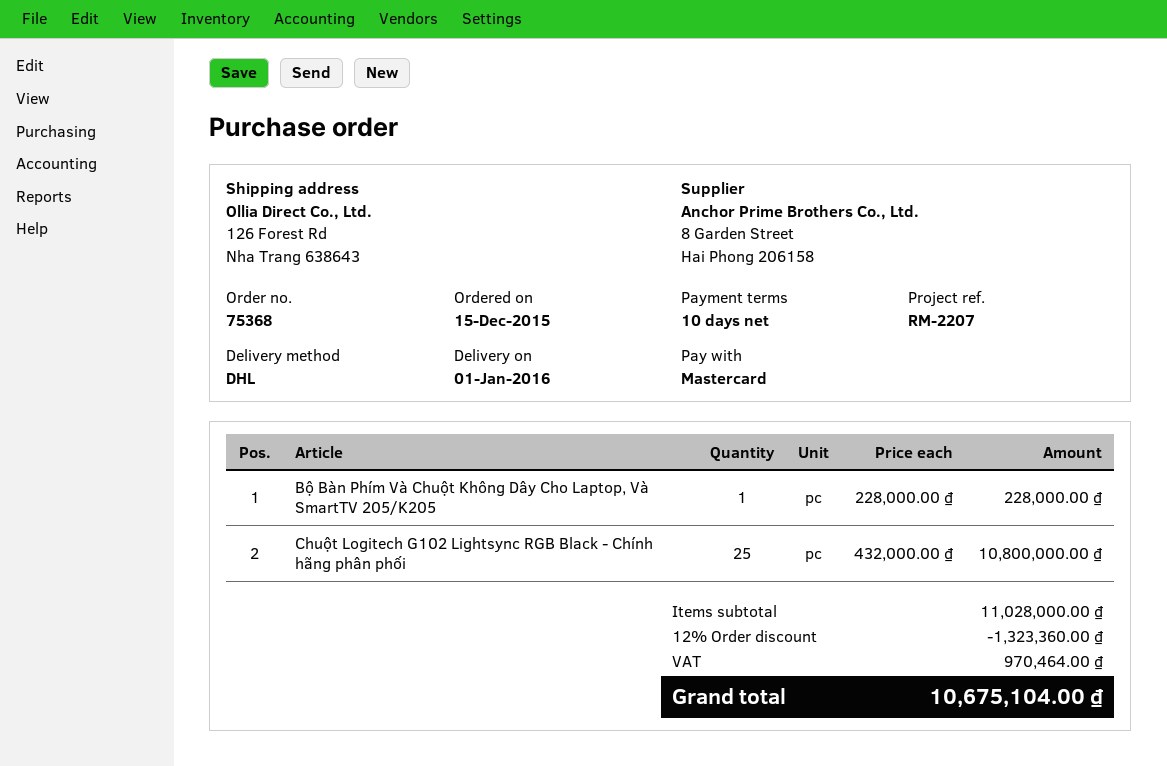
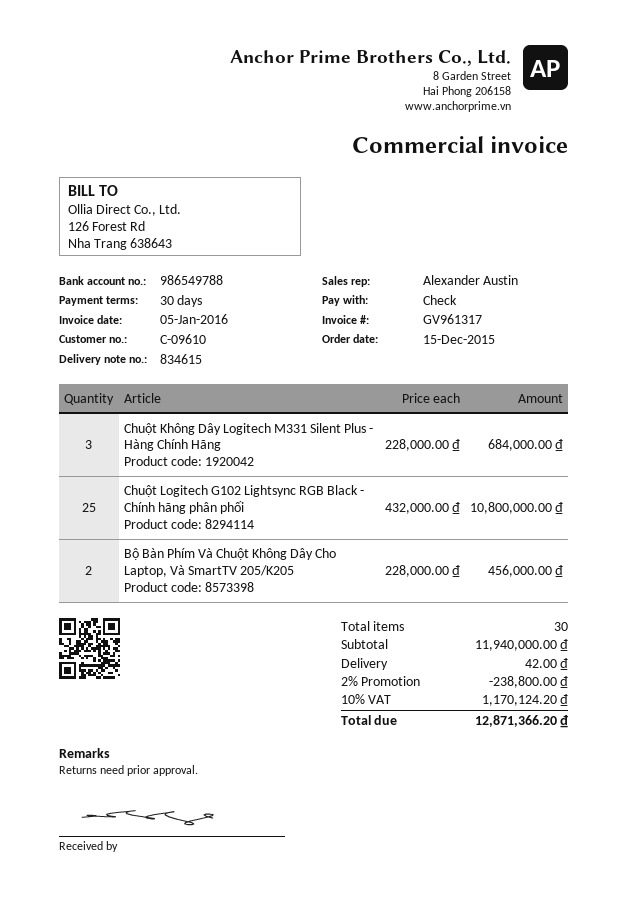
payment terms: 10 days -> 30 days
payment method: Mastercard -> cheque
Bộ Bàn Phím Và Chuột Không Dây Cho Laptop, Và SmartTV 205/K205: 1 x 228000.00 = 228000.00 -> 2 x 228000.00 = 456000.00
Chuột Không Dây Logitech M331 Silent Plus - Hàng Chính Hãng: none -> 3 x 228000.00 = 684000.00
subtotal: 11028000.00 -> 11940000.00
discount: 12% = 1323360.00 -> 2% = 238800.00
shipping: none -> 42.00
tax: 970464.00 -> 1170124.20
total: 10675104.00 -> 12871366.20

